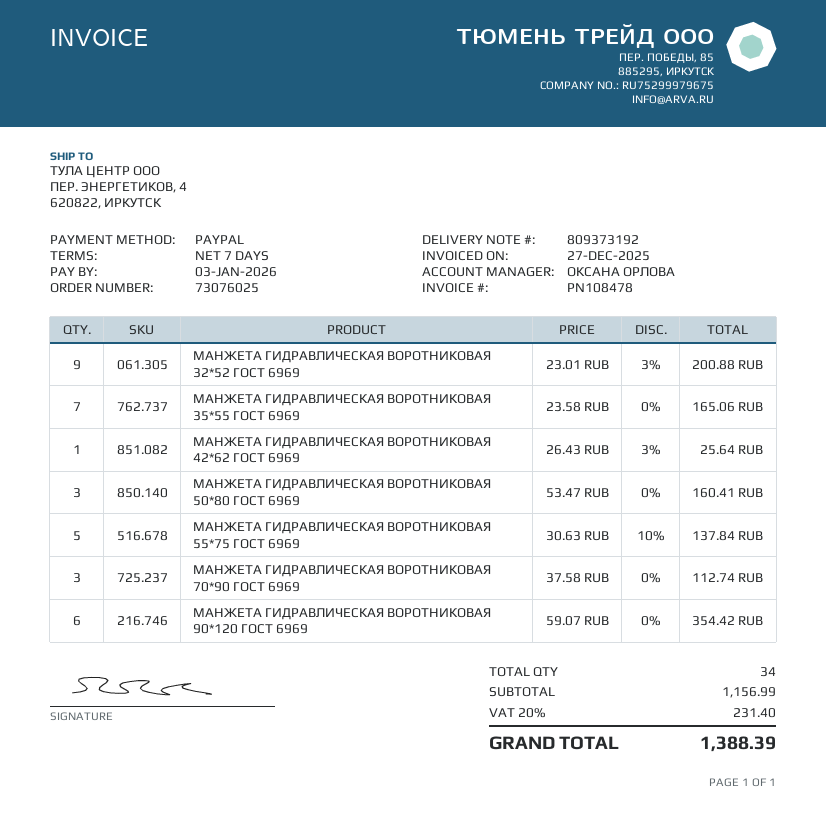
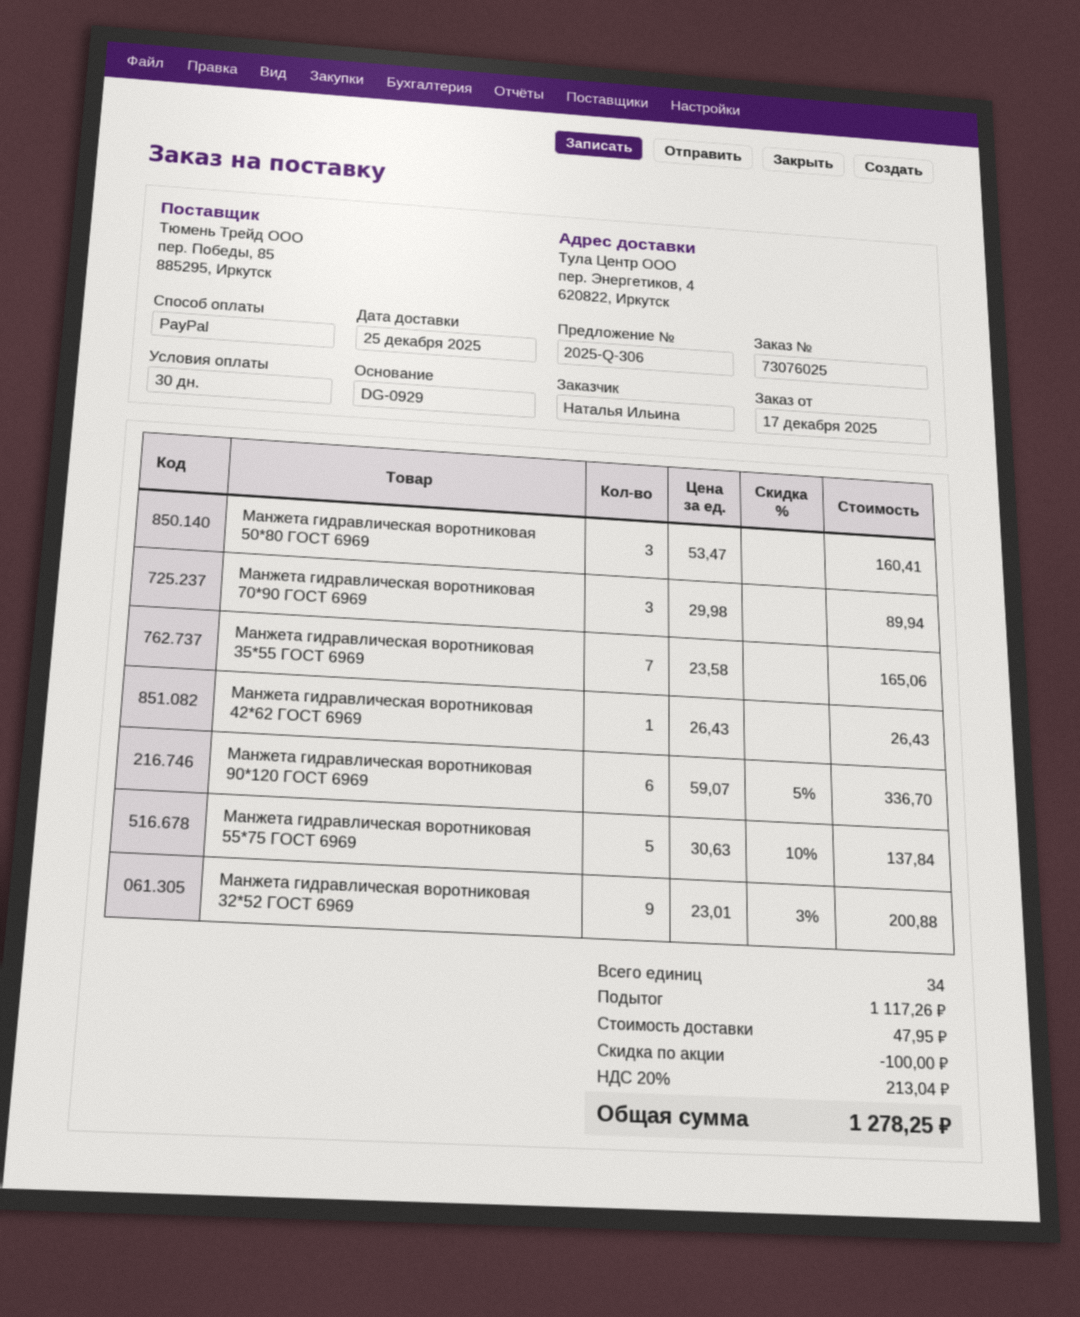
payment terms: 7 days -> 30 days
МАНЖЕТА ГИДРАВЛИЧЕСКАЯ ВОРОТНИКОВАЯ 42*62 ГОСТ 6969: 1 x 26.43 - 3% = 25.64 -> 1 x 26.43 = 26.43
МАНЖЕТА ГИДРАВЛИЧЕСКАЯ ВОРОТНИКОВАЯ 70*90 ГОСТ 6969: 3 x 37.58 = 112.74 -> 3 x 29.98 = 89.94
МАНЖЕТА ГИДРАВЛИЧЕСКАЯ ВОРОТНИКОВАЯ 90*120 ГОСТ 6969: 6 x 59.07 = 354.42 -> 6 x 59.07 - 5% = 336.70
subtotal: 1156.99 -> 1117.26
discount: none -> 100.00
shipping: none -> 47.95
tax: 20% = 231.40 -> 20% = 213.04
total: 1388.39 -> 1278.25

